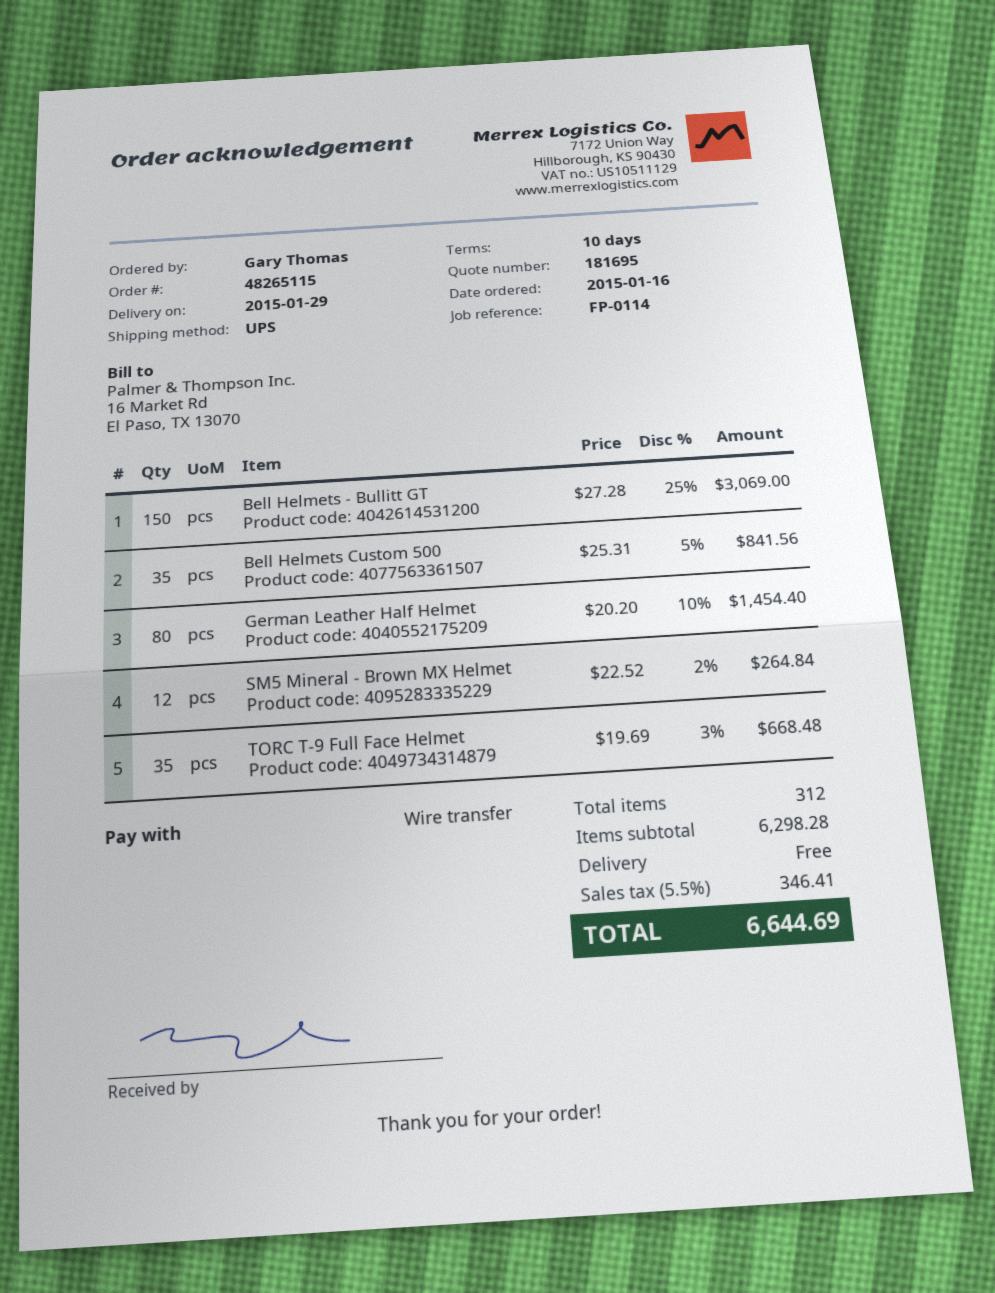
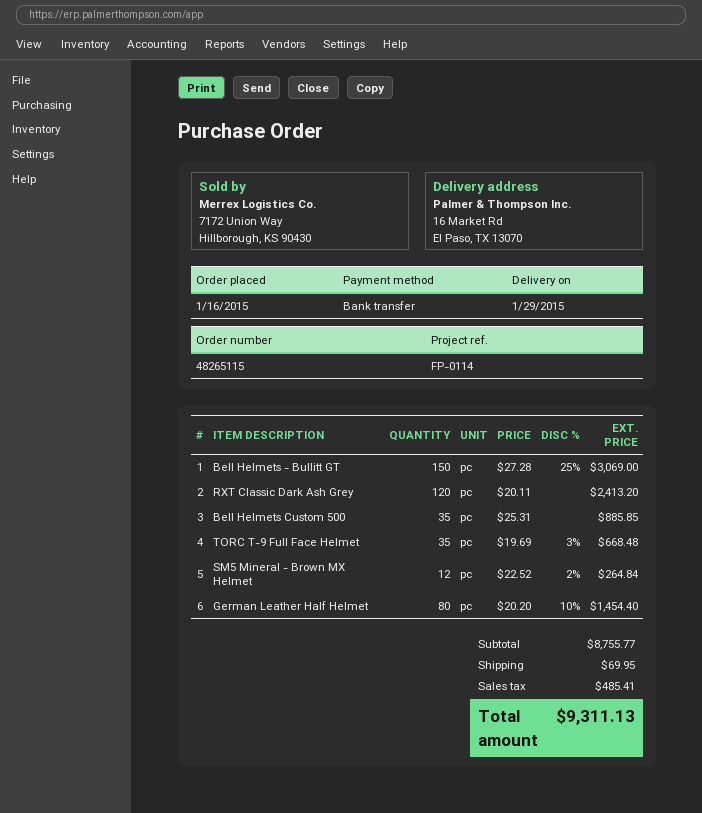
Bell Helmets Custom 500: 35 x 25.31 - 5% = 841.56 -> 35 x 25.31 = 885.85
RXT Classic Dark Ash Grey: none -> 120 x 20.11 = 2413.20
subtotal: 6298.28 -> 8755.77
shipping: 0.00 -> 69.95
tax: 346.41 -> 485.41
total: 6644.69 -> 9311.13

